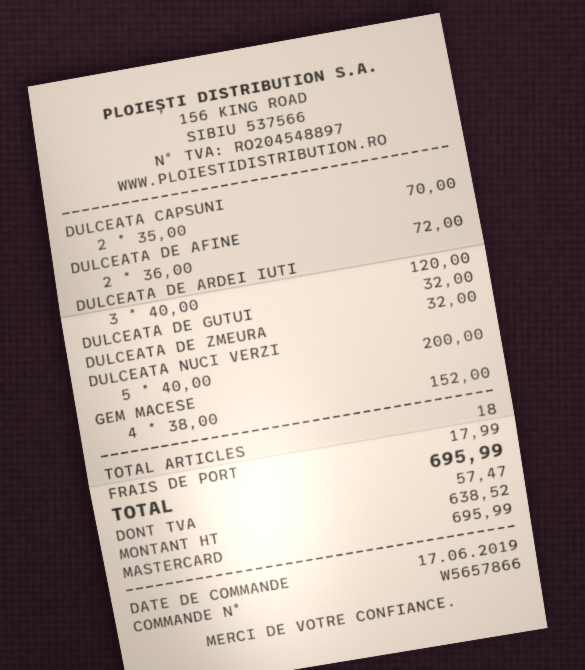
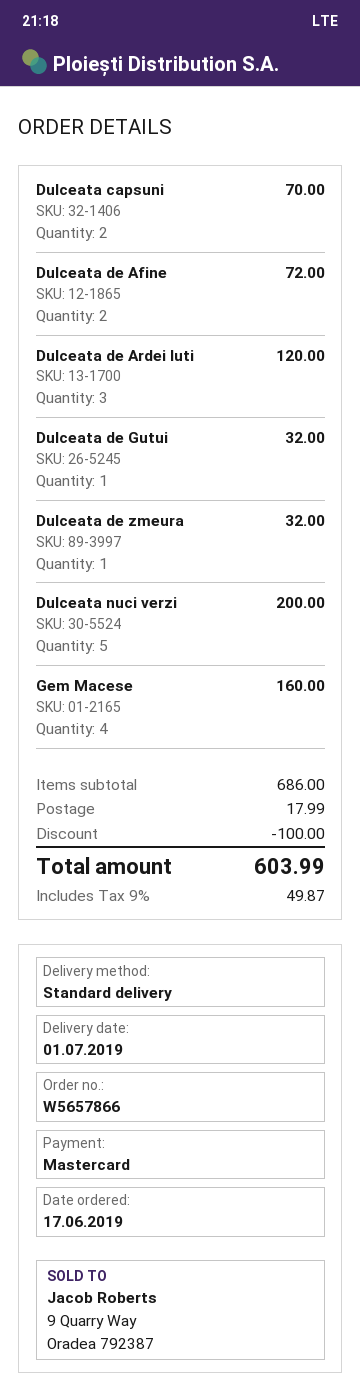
GEM MACESE: 4 for 152.00 -> 4 for 160.00
discount: none -> 100.00
tax: 57.47 -> 49.87
total: 695.99 -> 603.99

